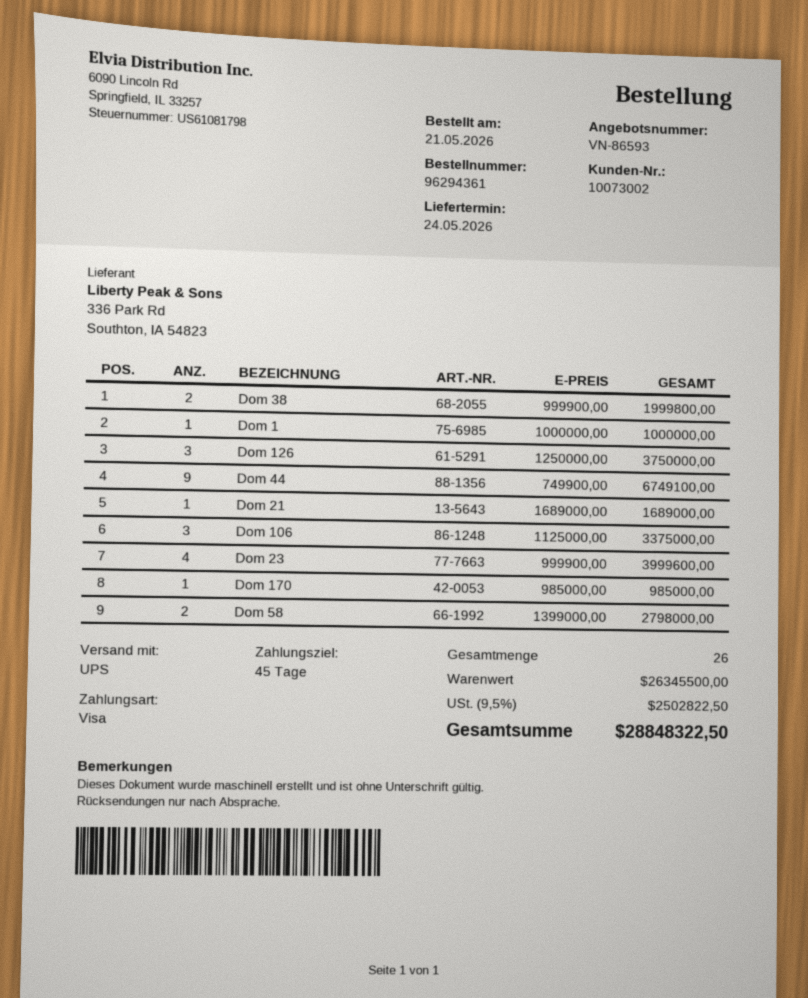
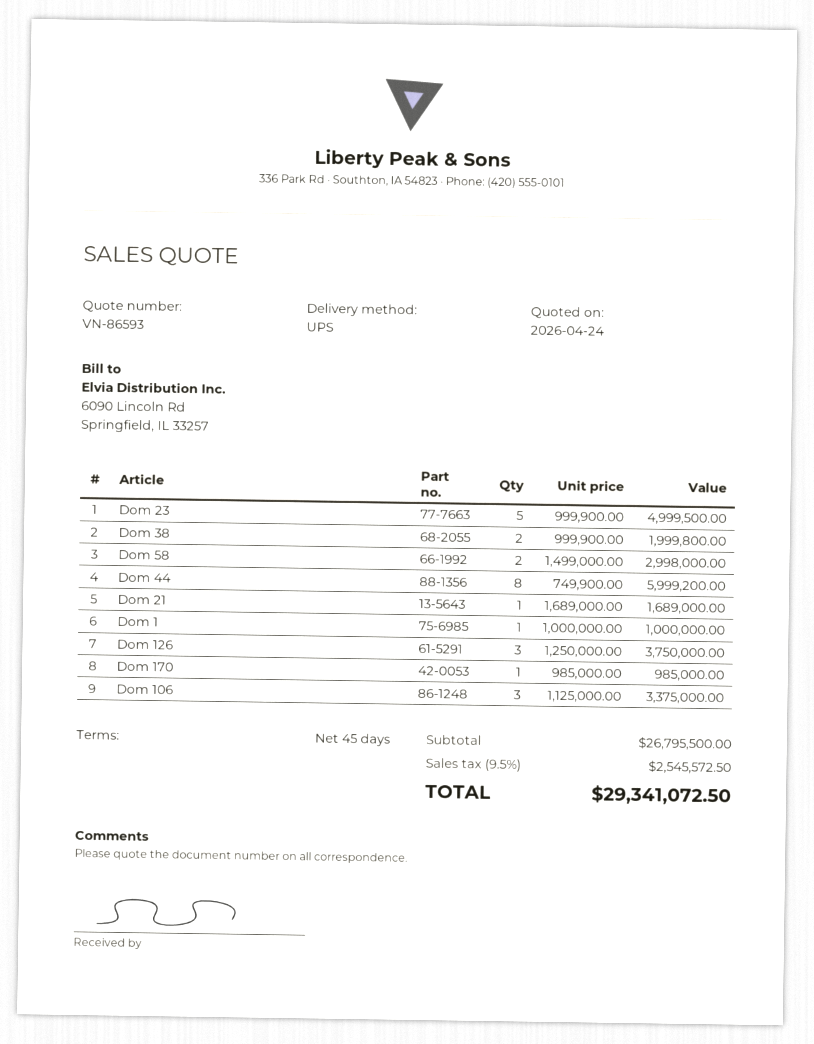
Dom 44: 9 x 749900.00 = 6749100.00 -> 8 x 749900.00 = 5999200.00
Dom 23: 4 x 999900.00 = 3999600.00 -> 5 x 999900.00 = 4999500.00
Dom 58: 2 x 1399000.00 = 2798000.00 -> 2 x 1499000.00 = 2998000.00
subtotal: 26345500.00 -> 26795500.00
tax: 9.5% = 2502822.50 -> 9.5% = 2545572.50
total: 28848322.50 -> 29341072.50

